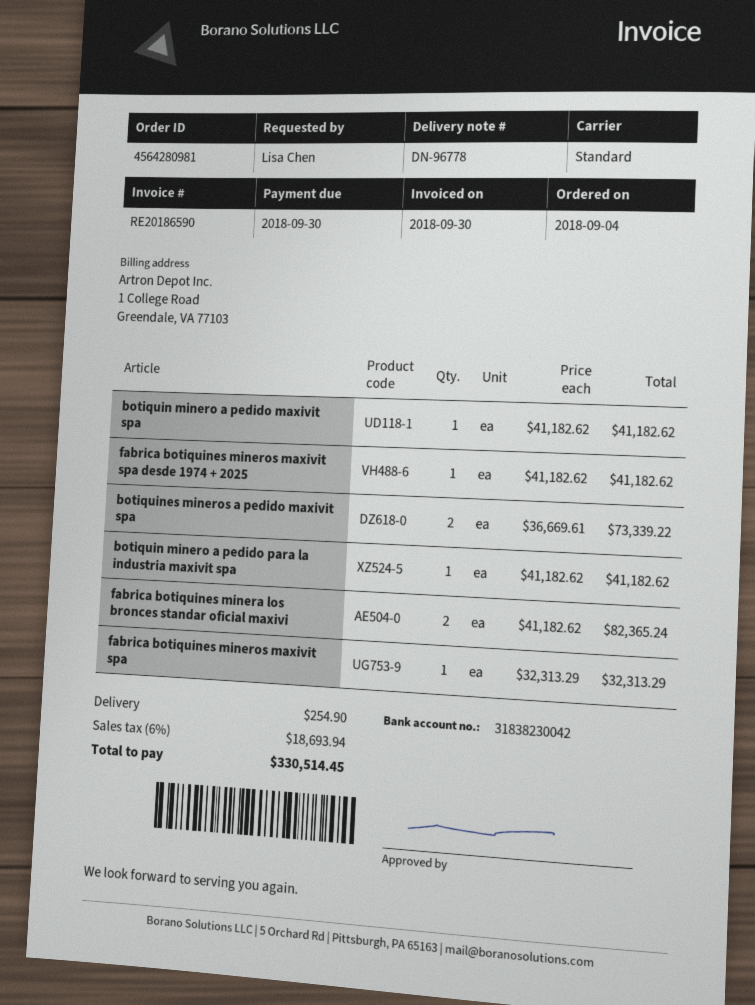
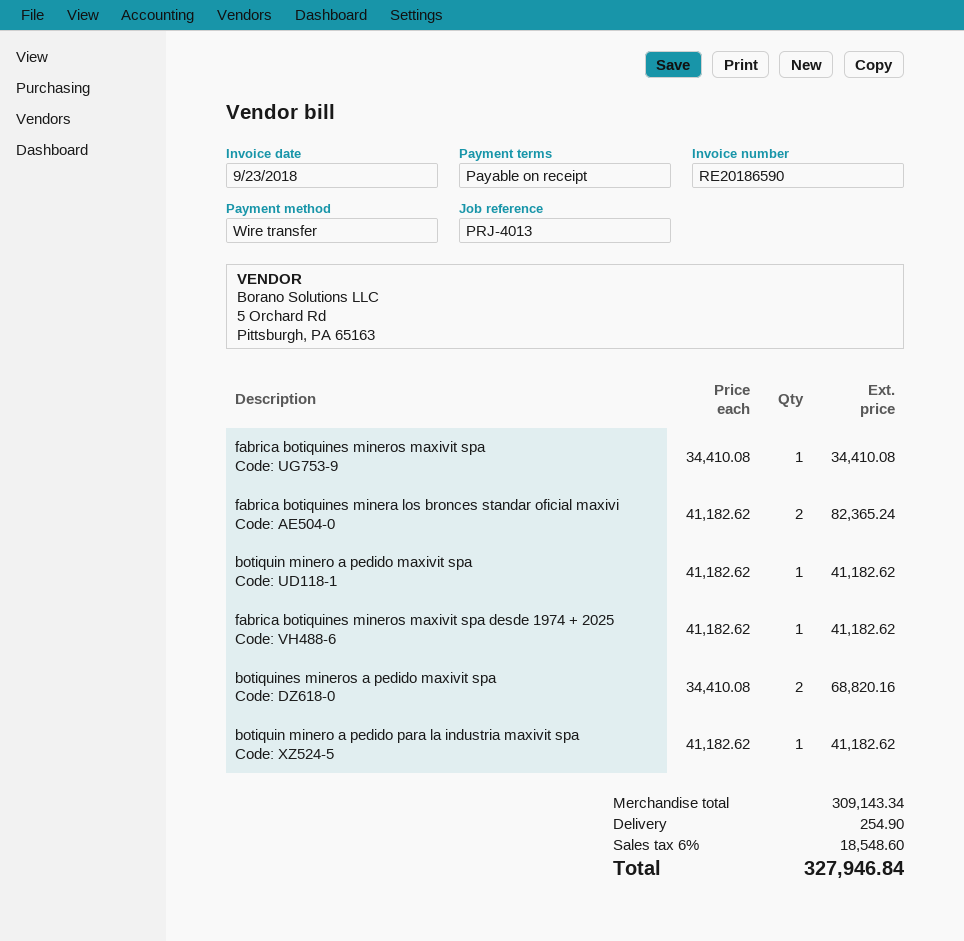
invoice date: 2018-09-30 -> 2018-09-23
botiquines mineros a pedido maxivit spa: 2 x 36669.61 = 73339.22 -> 2 x 34410.08 = 68820.16
fabrica botiquines mineros maxivit spa: 1 x 32313.29 = 32313.29 -> 1 x 34410.08 = 34410.08
tax: 6% = 18693.94 -> 6% = 18548.60
total: 330514.45 -> 327946.84

